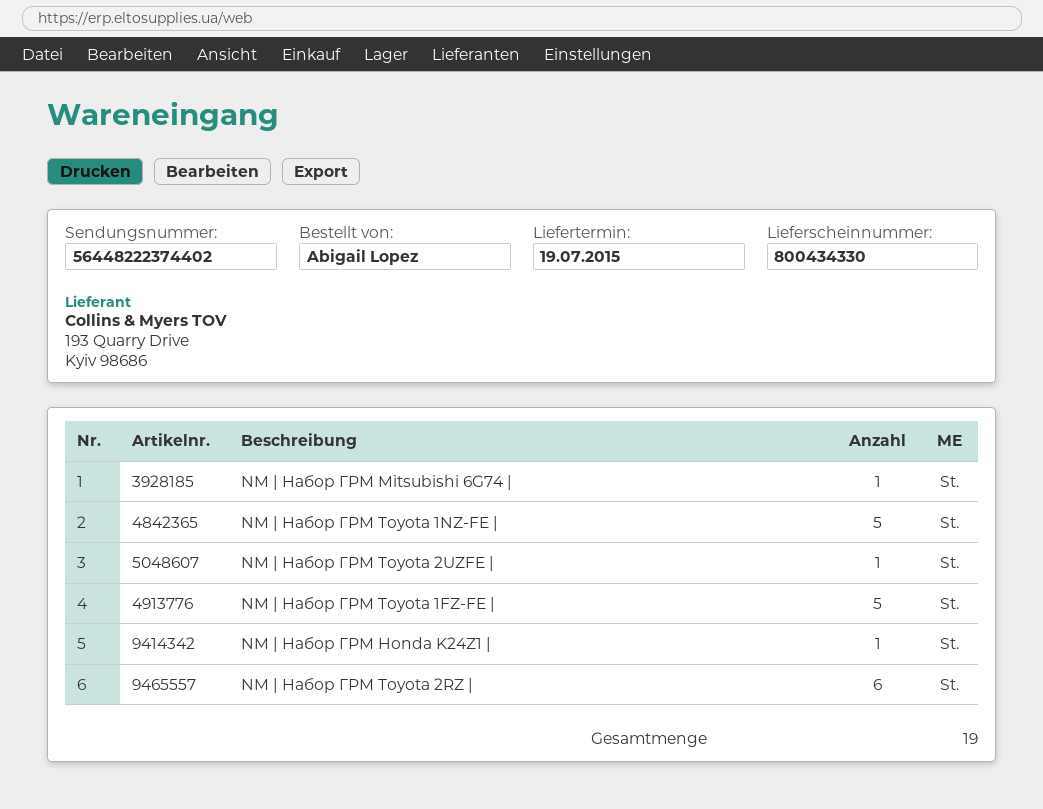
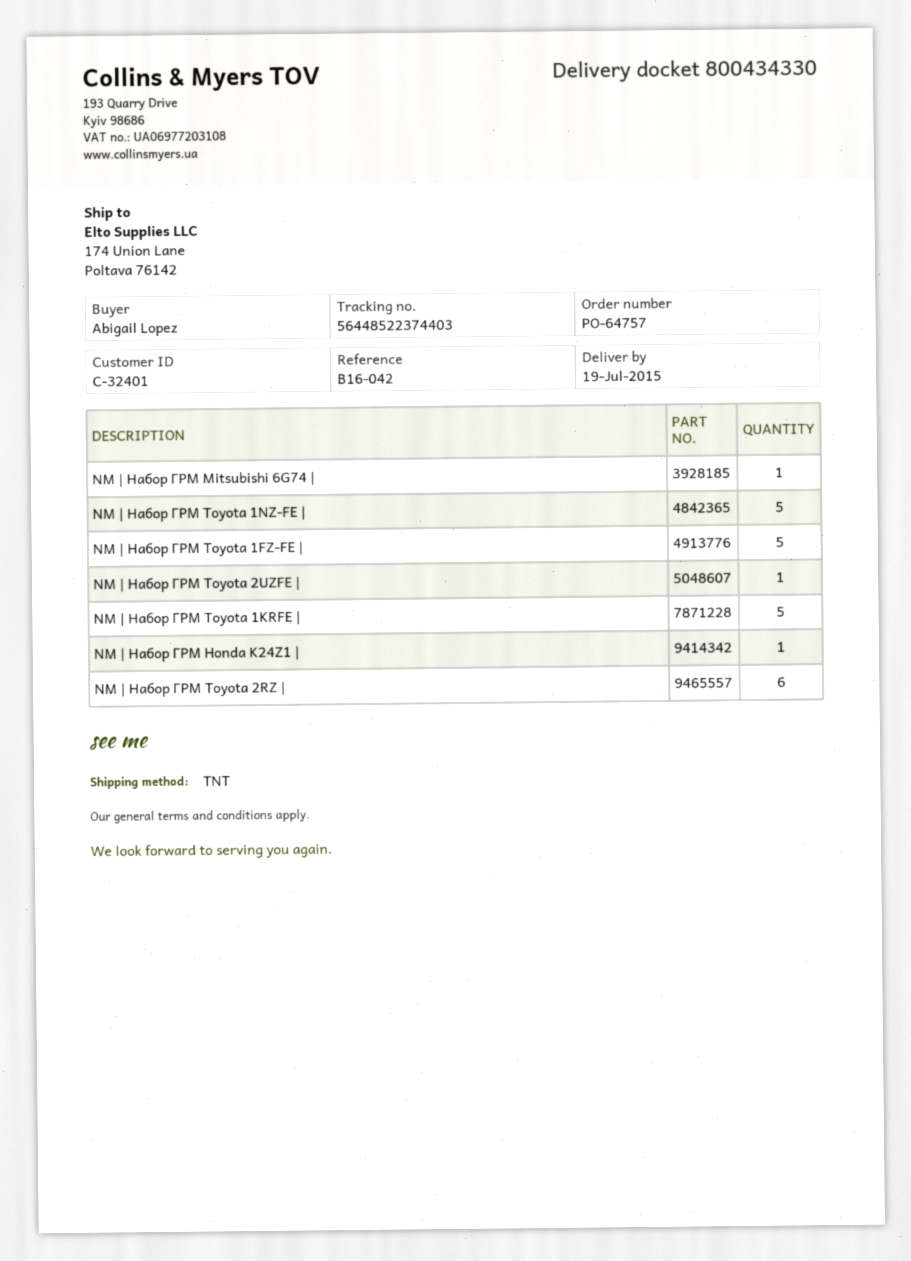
tracking number: 56448222374402 -> 56448522374403
NM | Набор ГРМ Toyota 1KRFE |: none -> 5

